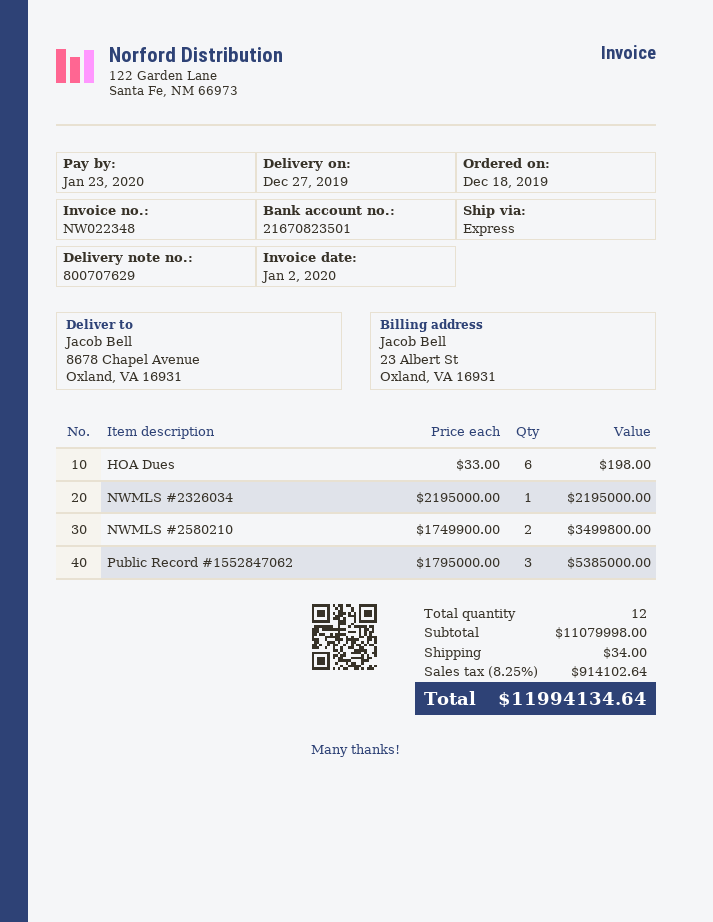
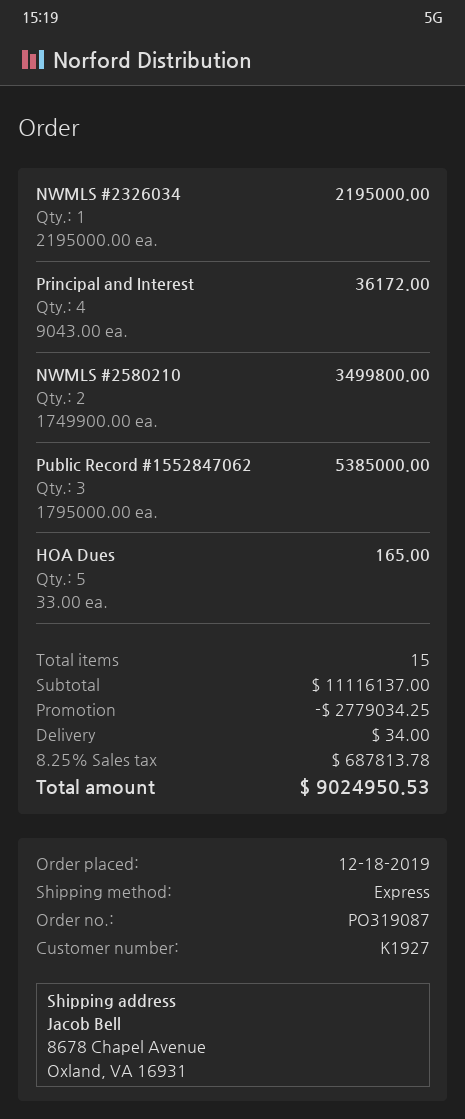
HOA Dues: 6 x 33.00 = 198.00 -> 5 x 33.00 = 165.00
Principal and Interest: none -> 4 x 9043.00 = 36172.00
total quantity: 12 -> 15
subtotal: 11079998.00 -> 11116137.00
discount: none -> 2779034.25
tax: 8.25% = 914102.64 -> 8.25% = 687813.78
total: 11994134.64 -> 9024950.53

